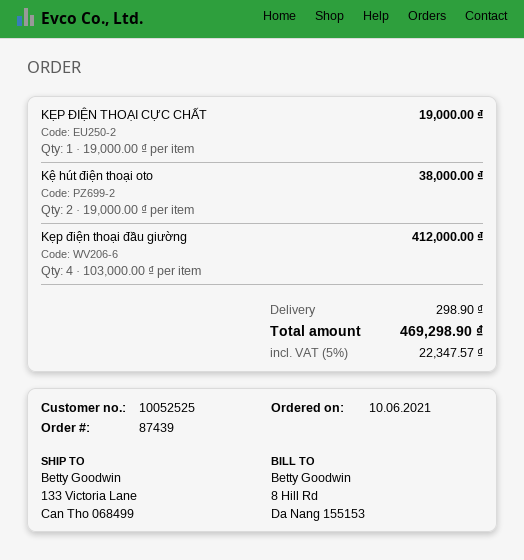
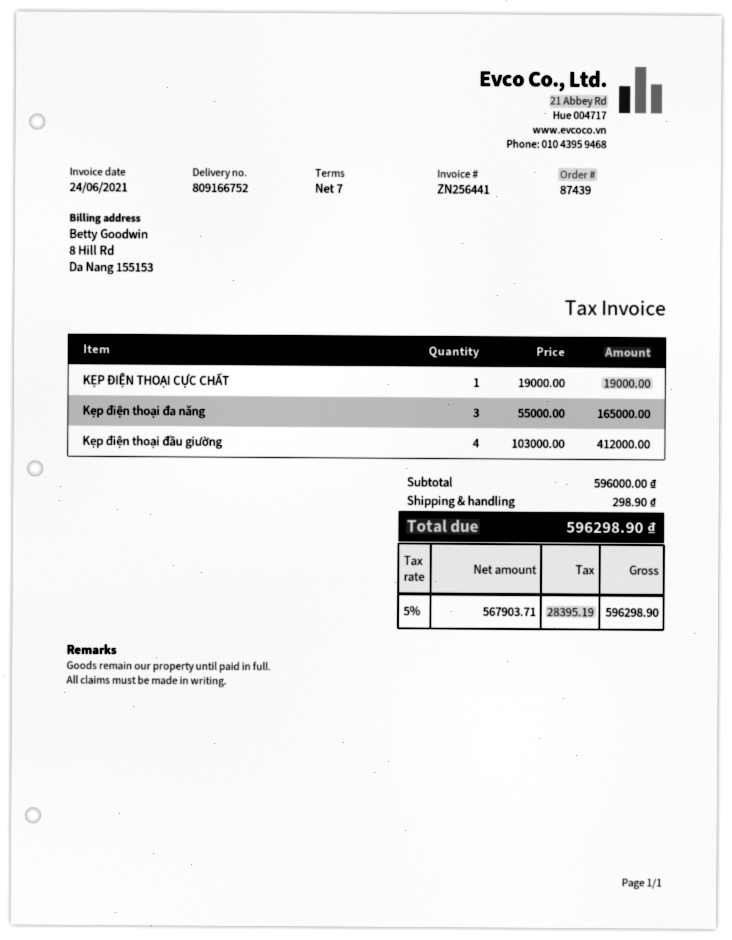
Kệ hút điện thoại oto: 2 x 19000.00 = 38000.00 -> none
Kẹp điện thoại đa năng: none -> 3 x 55000.00 = 165000.00
tax: 5% = 22347.57 -> 5% = 28395.19
total: 469298.90 -> 596298.90

